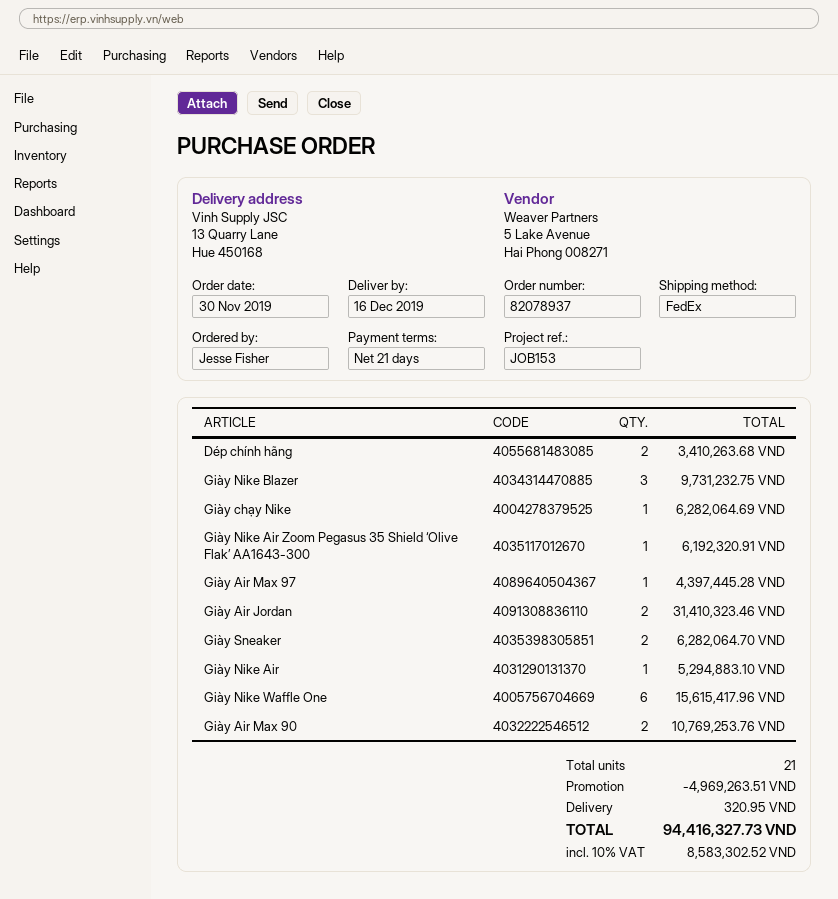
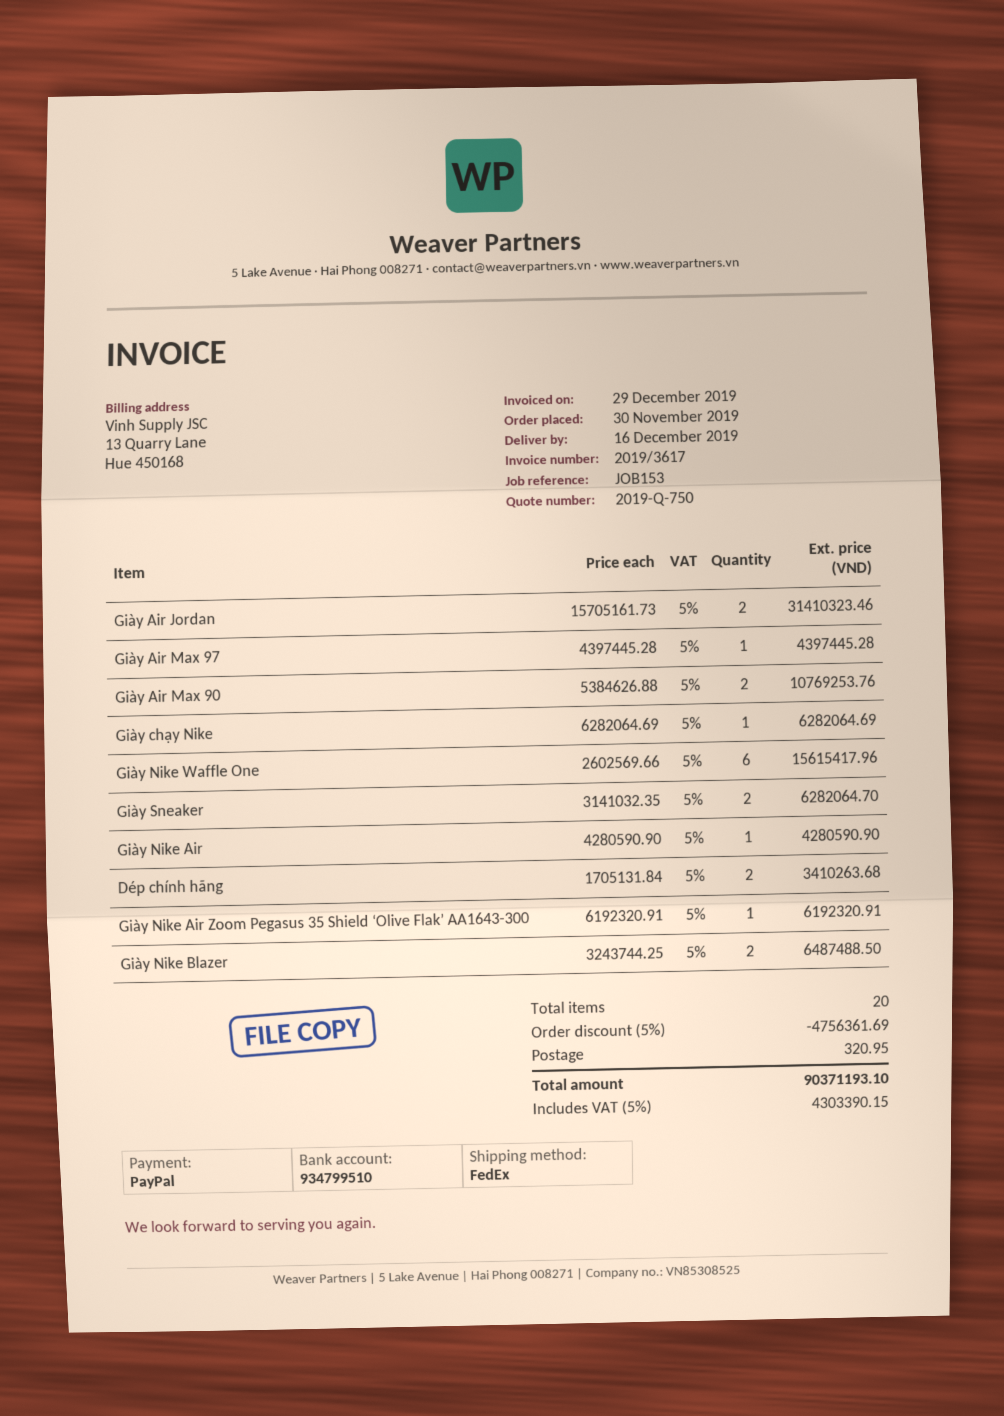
Giày Nike Blazer: 3 for 9731232.75 -> 2 for 6487488.50
Giày Nike Air: 1 for 5294883.10 -> 1 for 4280590.90
total quantity: 21 -> 20
discount: 4969263.51 -> 4756361.69
tax: 10% = 8583302.52 -> 5% = 4303390.15
total: 94416327.73 -> 90371193.10

